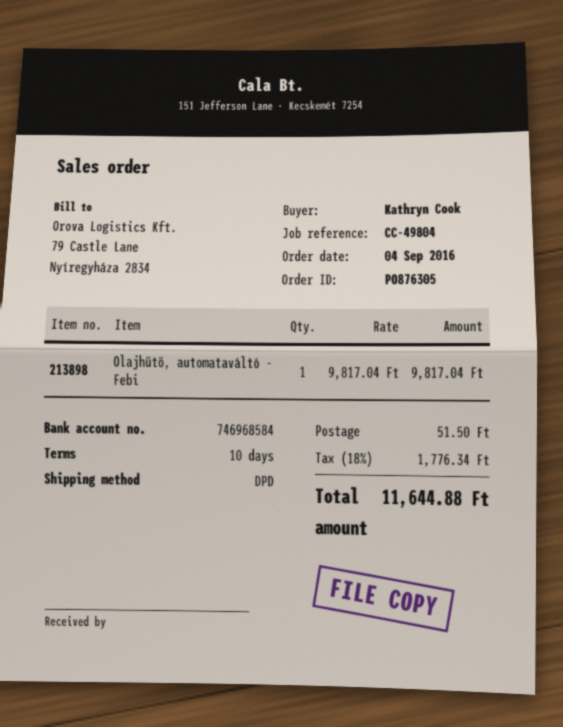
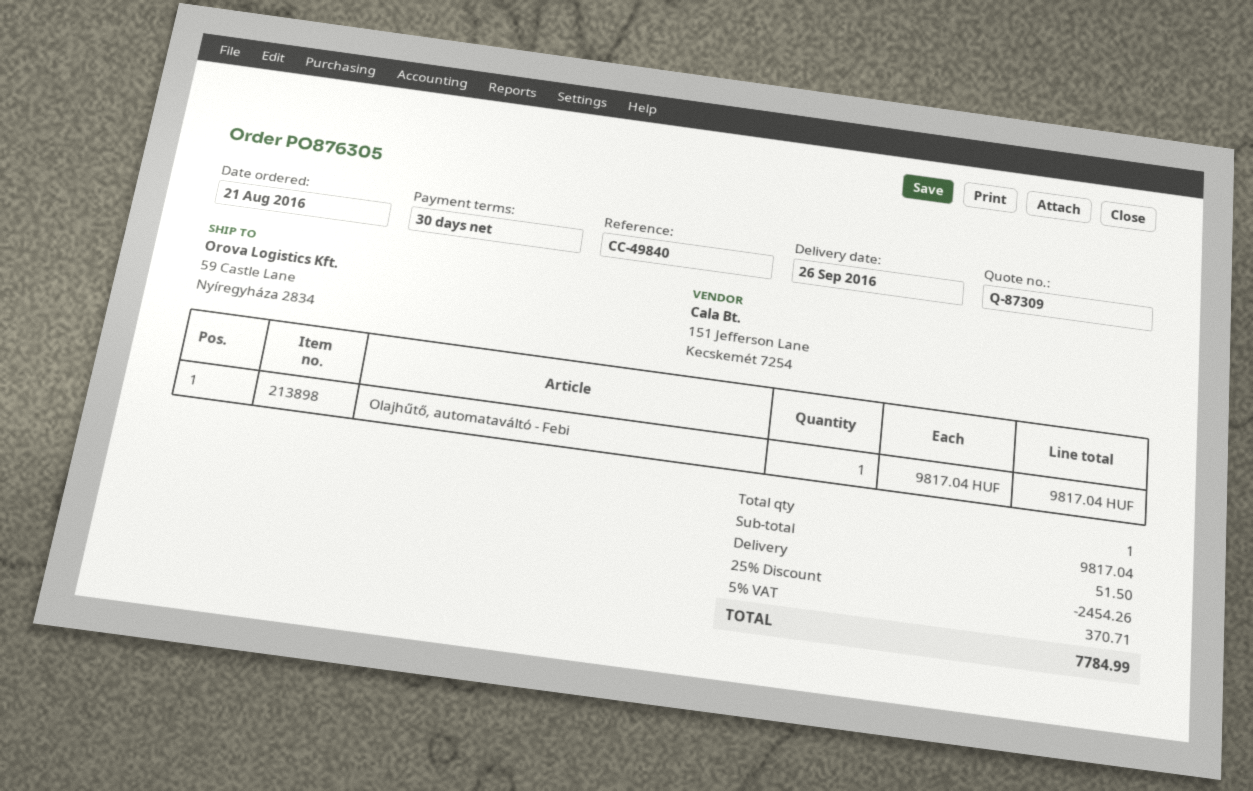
order date: 2016-09-04 -> 2016-08-21
payment terms: 10 days -> 30 days
reference: CC-49804 -> CC-49840
discount: none -> 25% = 2454.26
tax: 18% = 1776.34 -> 5% = 370.71
total: 11644.88 -> 7784.99

